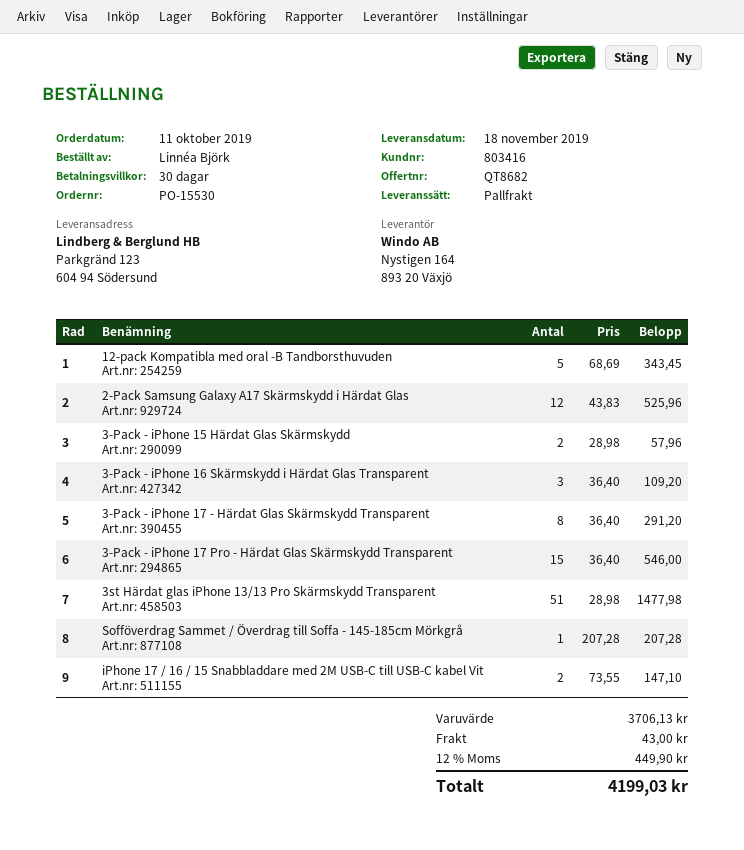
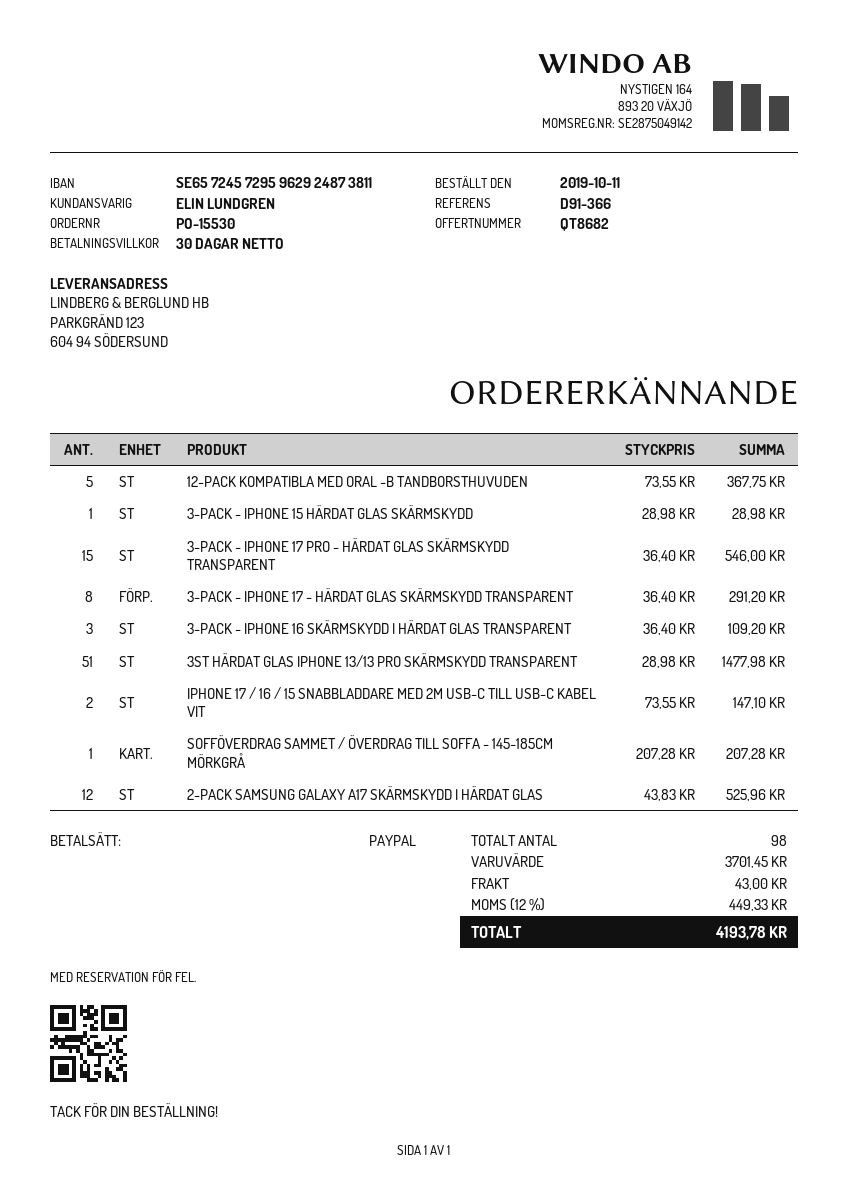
12-pack Kompatibla med oral -B Tandborsthuvuden: 5 x 68.69 = 343.45 -> 5 x 73.55 = 367.75
3-Pack - iPhone 15 Härdat Glas Skärmskydd: 2 x 28.98 = 57.96 -> 1 x 28.98 = 28.98
subtotal: 3706.13 -> 3701.45
tax: 12% = 449.90 -> 12% = 449.33
total: 4199.03 -> 4193.78

